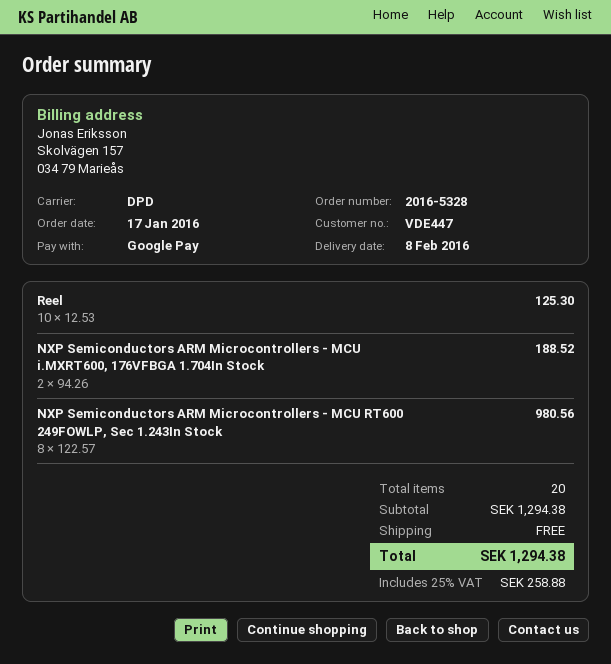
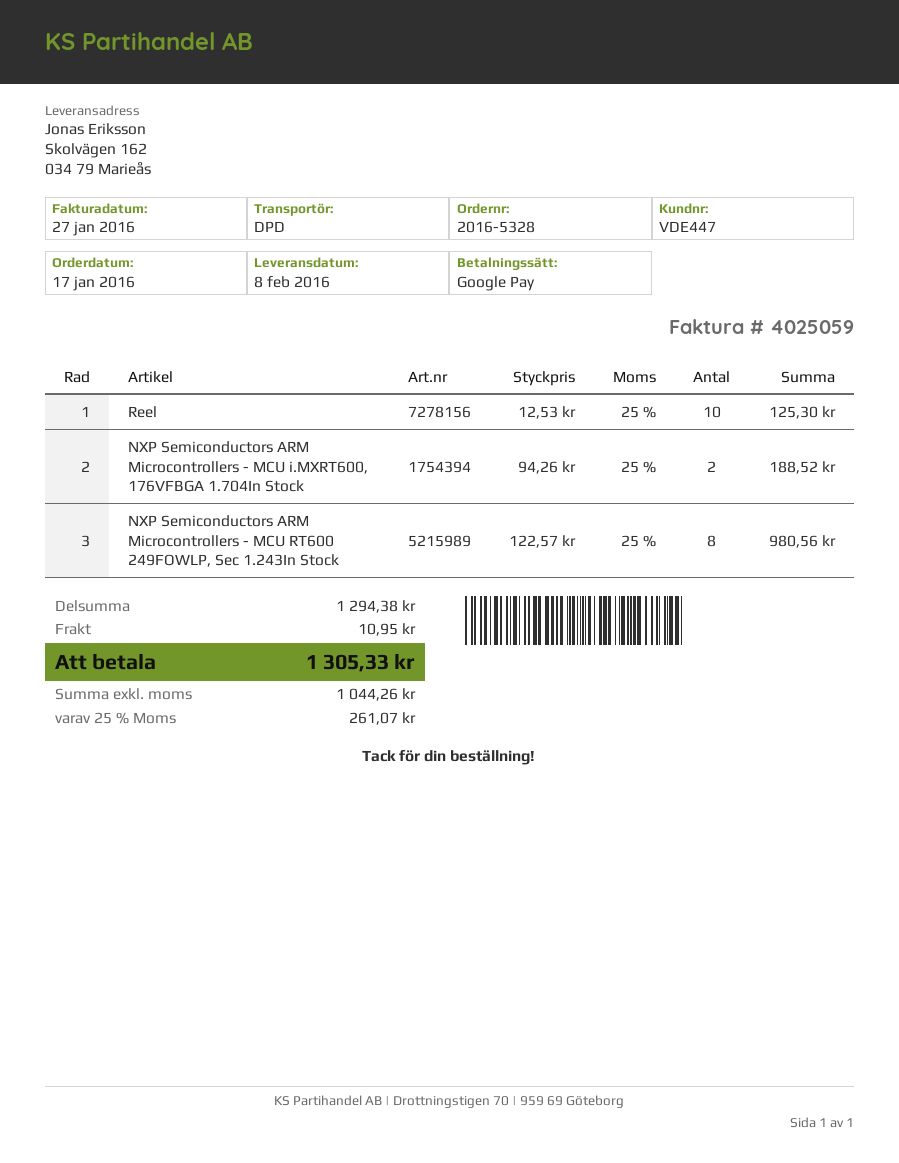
shipping: 0.00 -> 10.95
tax: 25% = 258.88 -> 25% = 261.07
total: 1294.38 -> 1305.33

